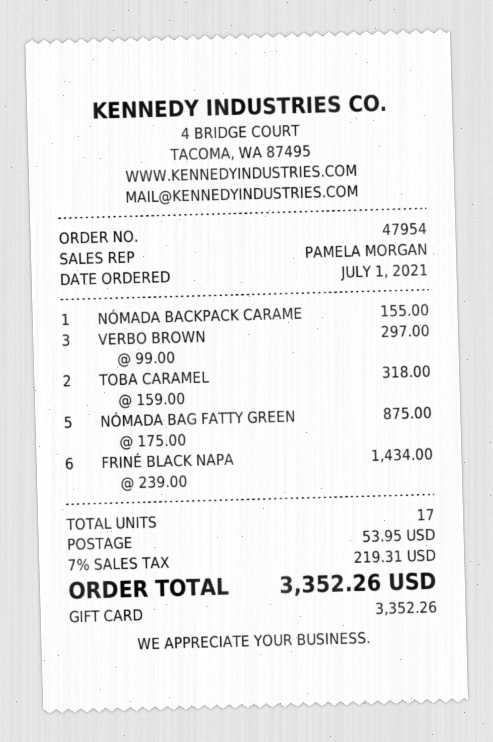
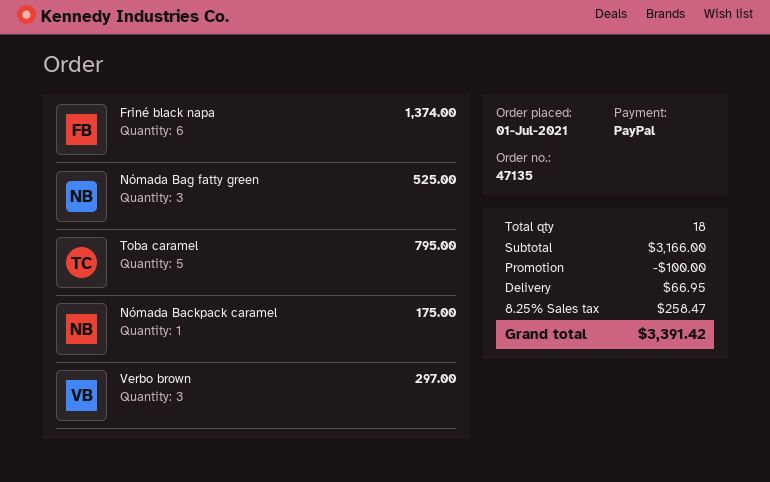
order number: 47954 -> 47135
payment method: gift card -> PayPal
NÓMADA BACKPACK CARAME: 1 for 155.00 -> 1 for 175.00
TOBA CARAMEL: 2 for 318.00 -> 5 for 795.00
NÓMADA BAG FATTY GREEN: 5 for 875.00 -> 3 for 525.00
FRINÉ BLACK NAPA: 6 for 1434.00 -> 6 for 1374.00
total quantity: 17 -> 18
discount: none -> 100.00
shipping: 53.95 -> 66.95
tax: 7% = 219.31 -> 8.25% = 258.47
total: 3352.26 -> 3391.42

